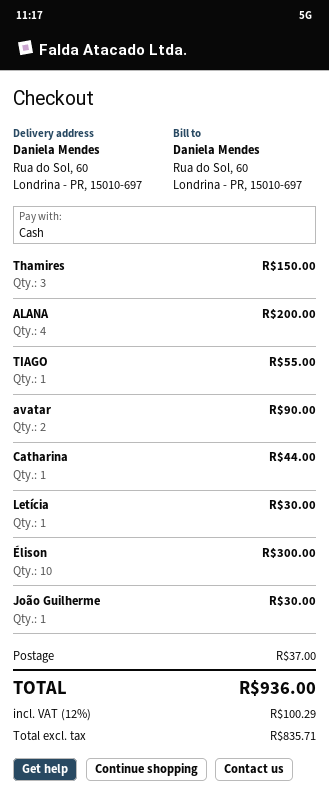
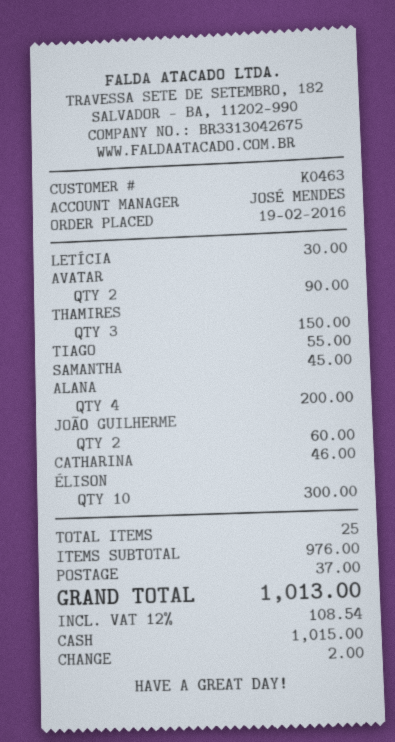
Catharina: 1 for 44.00 -> 1 for 46.00
João Guilherme: 1 for 30.00 -> 2 for 60.00
SAMANTHA: none -> 1 for 45.00
tax: 12% = 100.29 -> 12% = 108.54
total: 936.00 -> 1013.00

